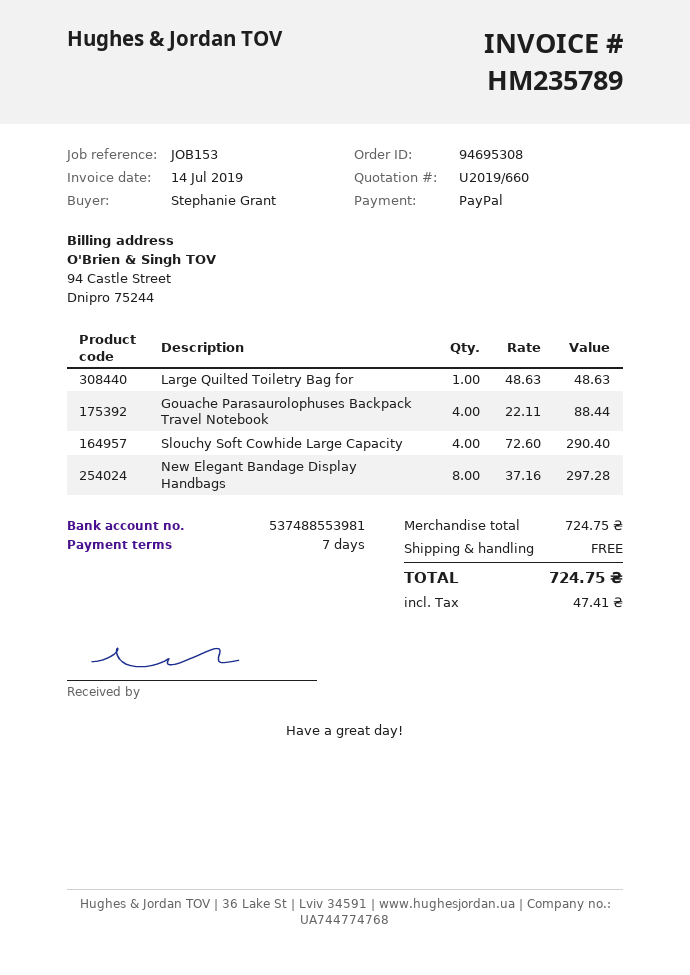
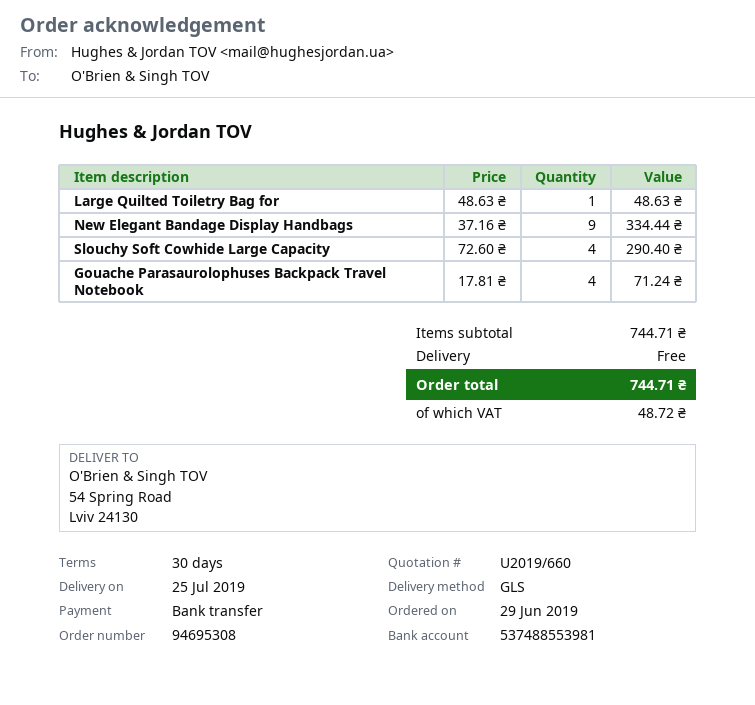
payment terms: 7 days -> 30 days
payment method: PayPal -> bank transfer
Gouache Parasaurolophuses Backpack Travel Notebook: 4 x 22.11 = 88.44 -> 4 x 17.81 = 71.24
New Elegant Bandage Display Handbags: 8 x 37.16 = 297.28 -> 9 x 37.16 = 334.44
subtotal: 724.75 -> 744.71
tax: 47.41 -> 48.72
total: 724.75 -> 744.71

